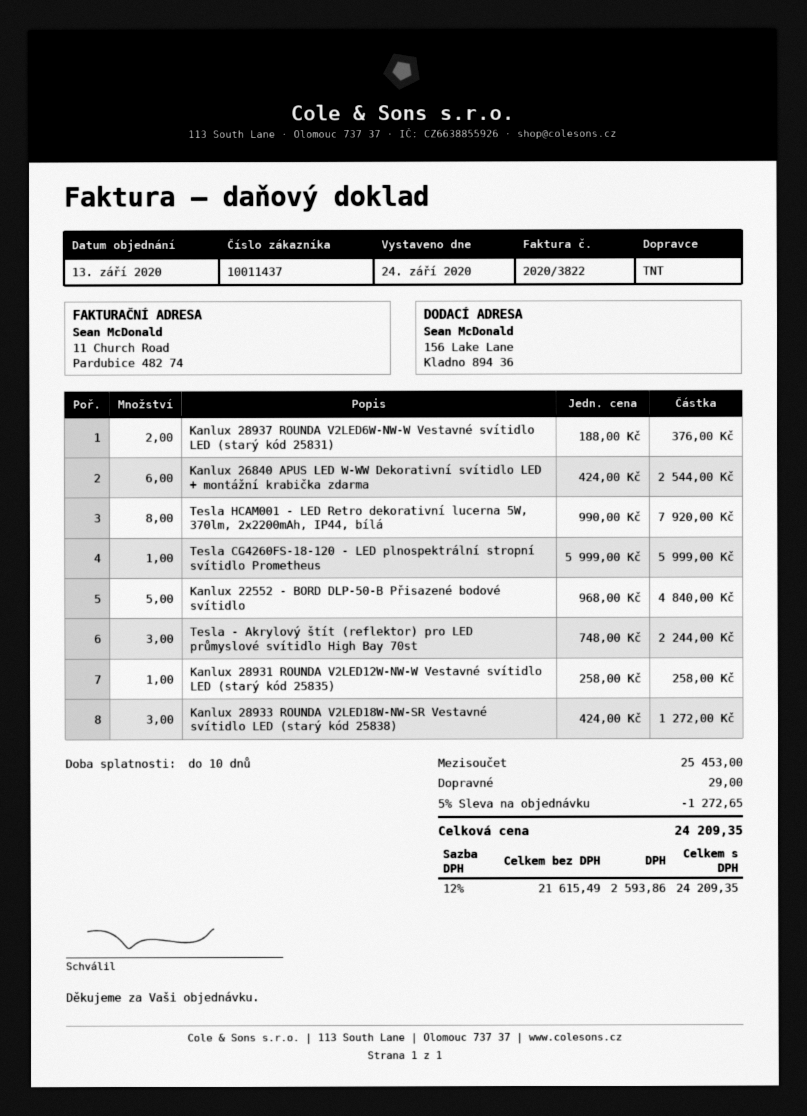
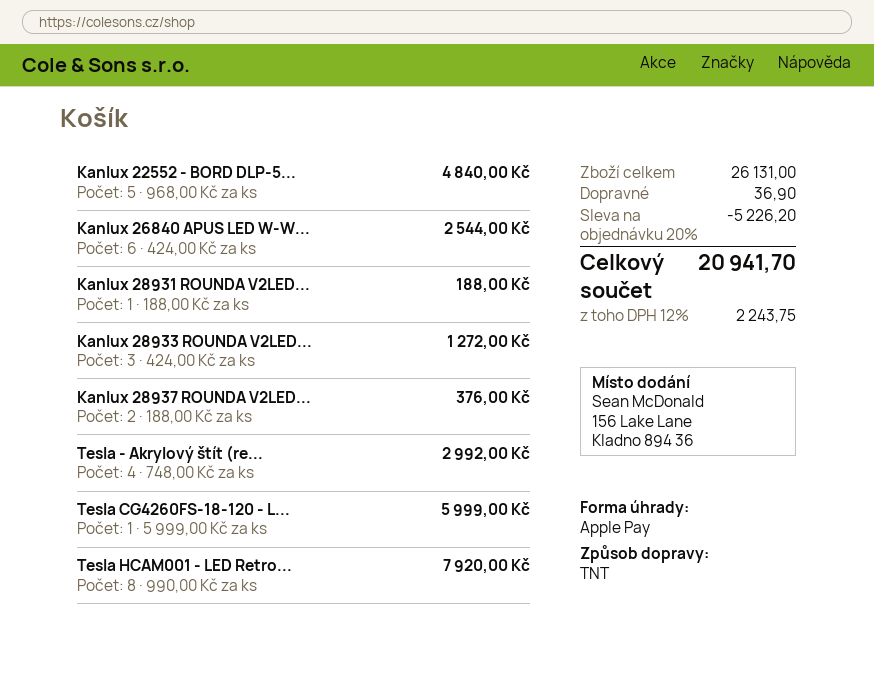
Tesla - Akrylový štít (reflektor) pro LED průmyslové svítidlo High Bay 70st: 3 x 748.00 = 2244.00 -> 4 x 748.00 = 2992.00
Kanlux 28931 ROUNDA V2LED12W-NW-W Vestavné svítidlo LED (starý kód 25835): 1 x 258.00 = 258.00 -> 1 x 188.00 = 188.00
subtotal: 25453.00 -> 26131.00
discount: 5% = 1272.65 -> 20% = 5226.20
shipping: 29.00 -> 36.90
tax: 12% = 2593.86 -> 12% = 2243.75
total: 24209.35 -> 20941.70

